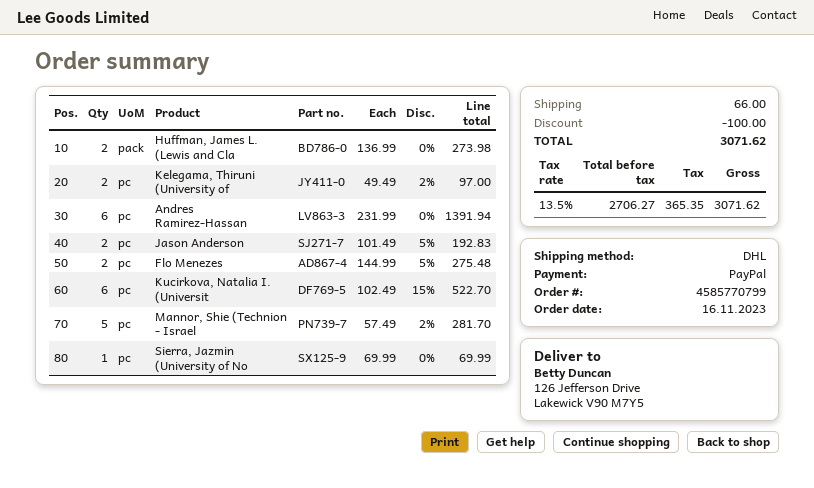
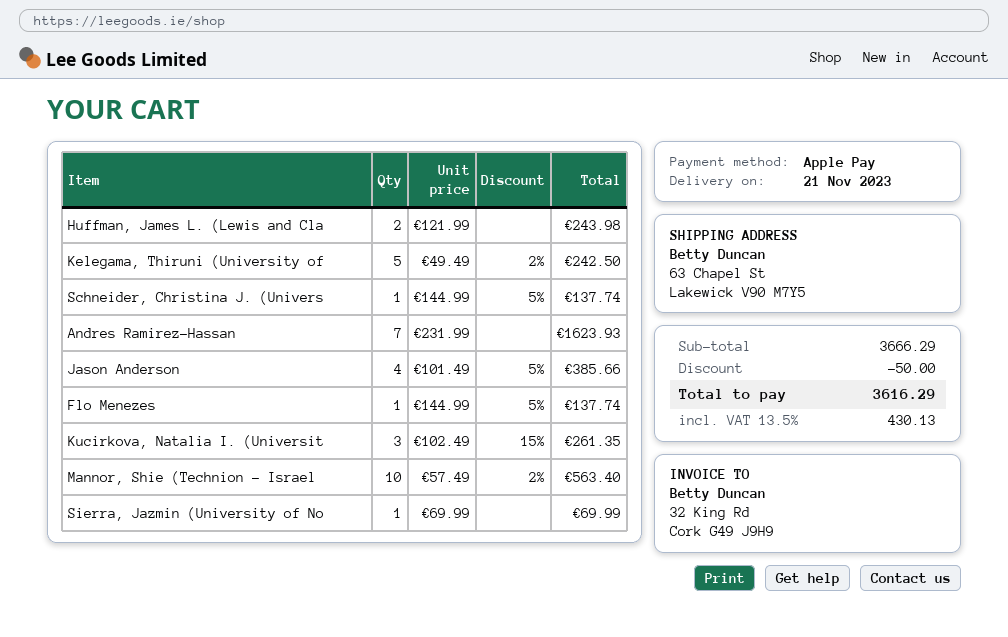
payment method: PayPal -> Apple Pay
ship to: 126 Jefferson Drive, Lakewick V90 M7Y5 -> 63 Chapel St, Lakewick V90 M7Y5
Huffman, James L. (Lewis and Cla: 2 x 136.99 = 273.98 -> 2 x 121.99 = 243.98
Kelegama, Thiruni (University of: 2 x 49.49 - 2% = 97.00 -> 5 x 49.49 - 2% = 242.50
Andres Ramirez-Hassan: 6 x 231.99 = 1391.94 -> 7 x 231.99 = 1623.93
Jason Anderson: 2 x 101.49 - 5% = 192.83 -> 4 x 101.49 - 5% = 385.66
Flo Menezes: 2 x 144.99 - 5% = 275.48 -> 1 x 144.99 - 5% = 137.74
Kucirkova, Natalia I. (Universit: 6 x 102.49 - 15% = 522.70 -> 3 x 102.49 - 15% = 261.35
Mannor, Shie (Technion - Israel: 5 x 57.49 - 2% = 281.70 -> 10 x 57.49 - 2% = 563.40
Schneider, Christina J. (Univers: none -> 1 x 144.99 - 5% = 137.74
discount: 100.00 -> 50.00
shipping: 66.00 -> none
tax: 13.5% = 365.35 -> 13.5% = 430.13
total: 3071.62 -> 3616.29

